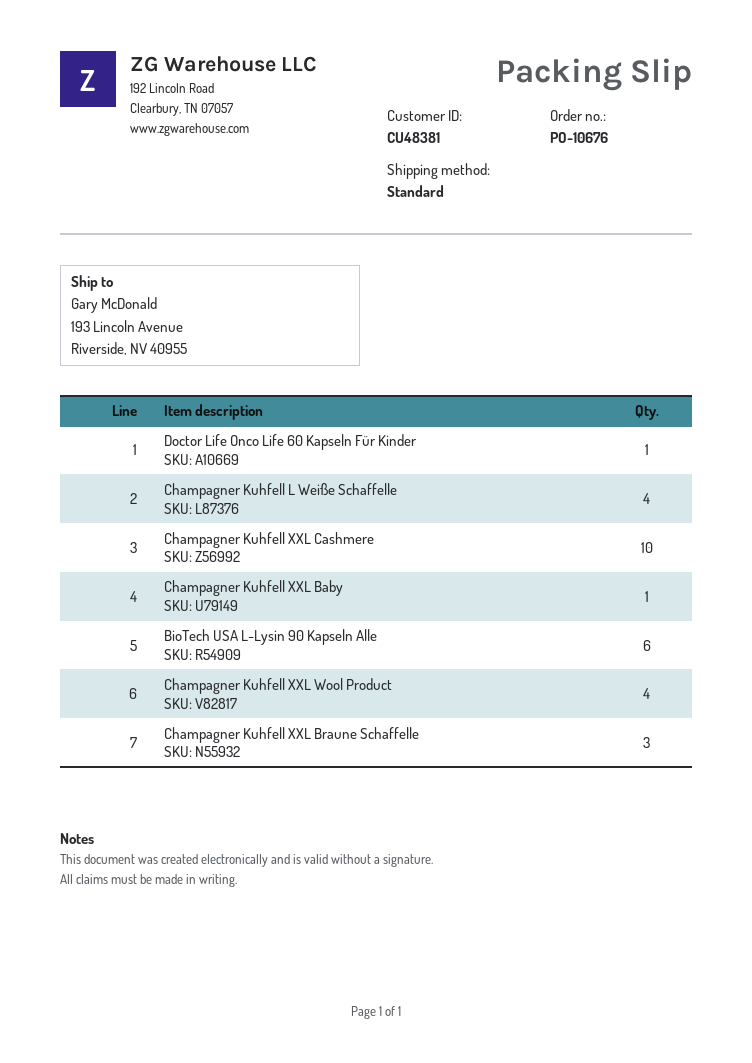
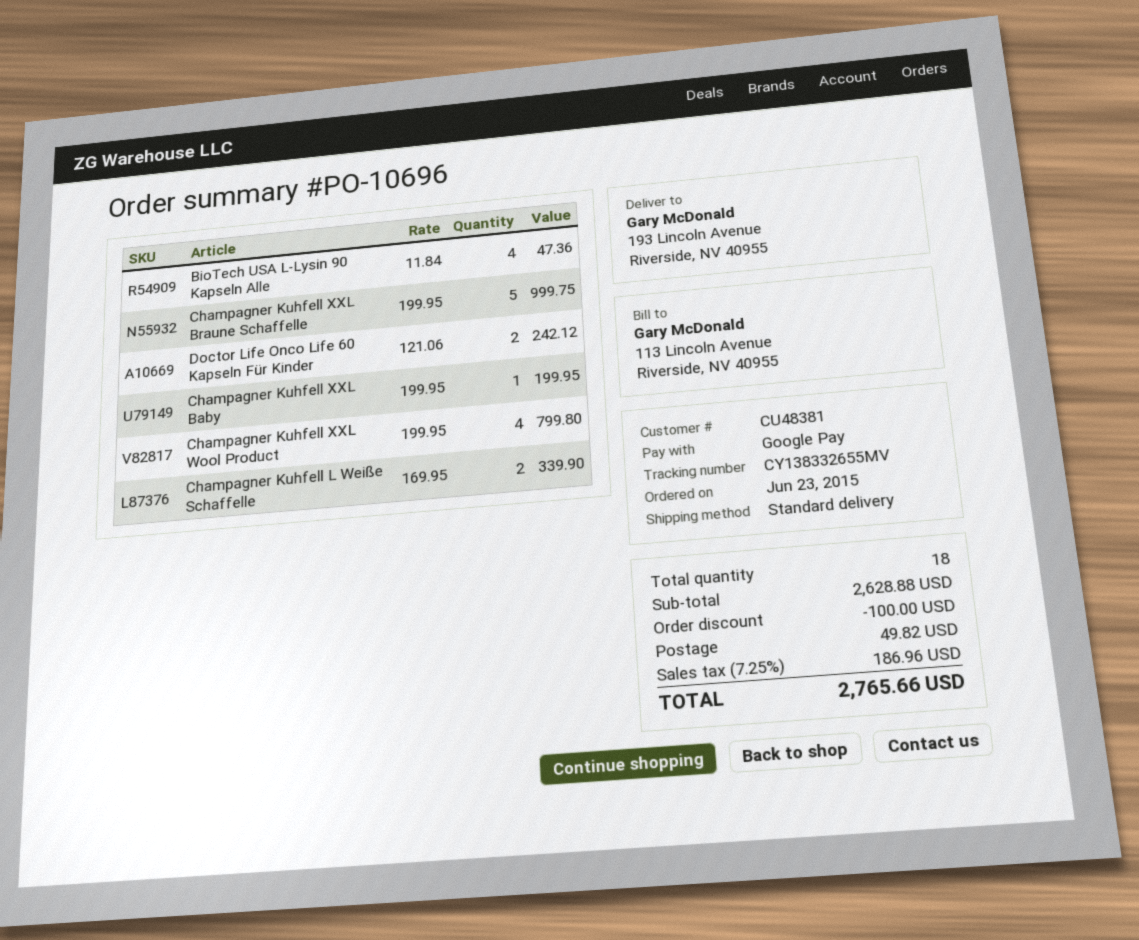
order number: PO-10676 -> PO-10696
Doctor Life Onco Life 60 Kapseln Für Kinder: 1 -> 2
Champagner Kuhfell L Weiße Schaffelle: 4 -> 2
Champagner Kuhfell XXL Cashmere: 10 -> none
BioTech USA L-Lysin 90 Kapseln Alle: 6 -> 4
Champagner Kuhfell XXL Braune Schaffelle: 3 -> 5

